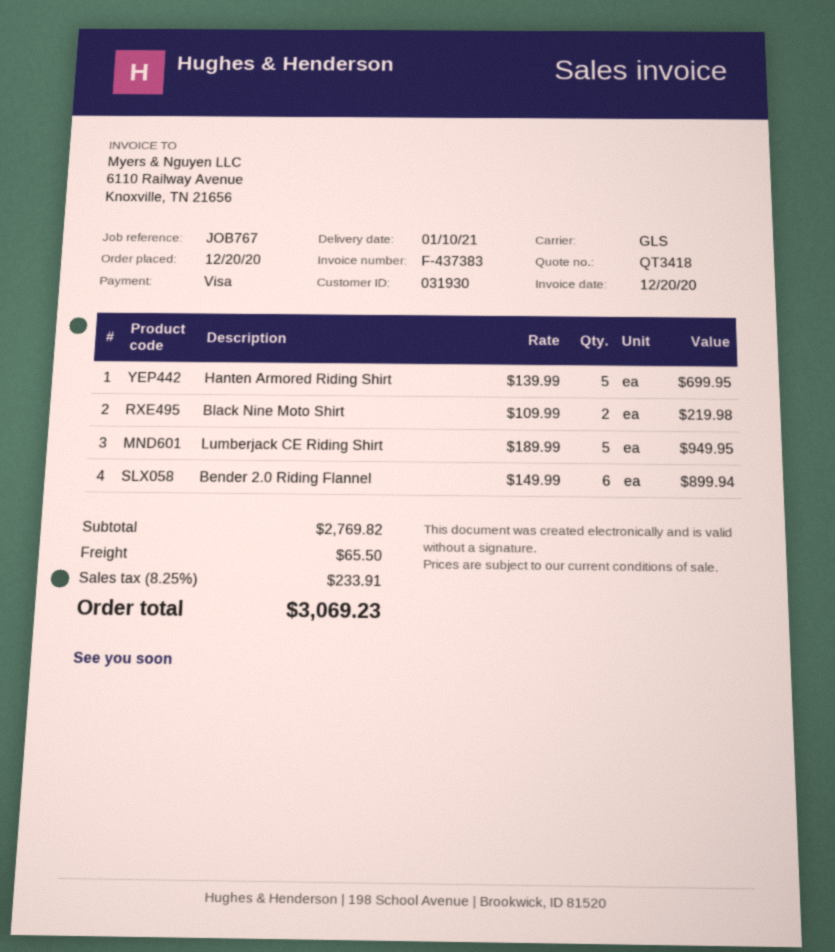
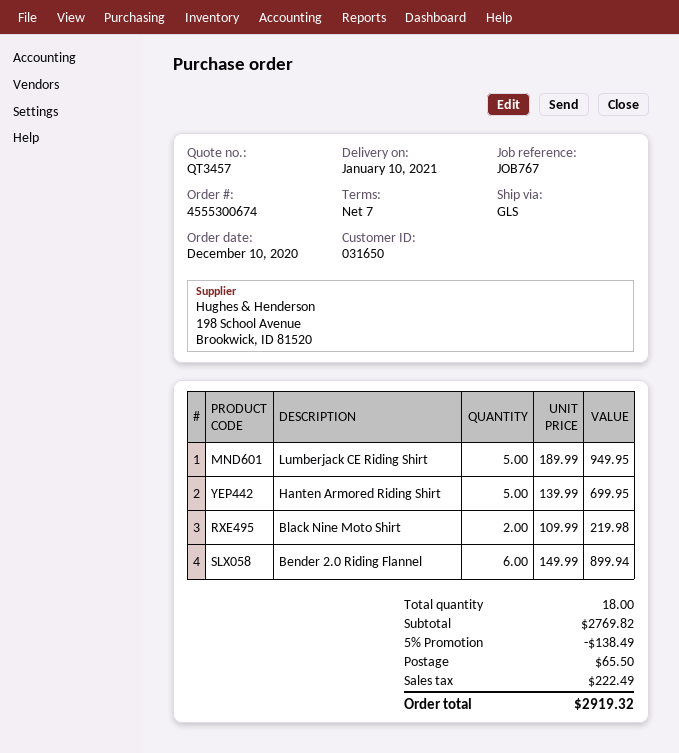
quote number: QT3418 -> QT3457
order date: 2020-12-20 -> 2020-12-10
customer number: 031930 -> 031650
discount: none -> 5% = 138.49
tax: 233.91 -> 222.49
total: 3069.23 -> 2919.32

